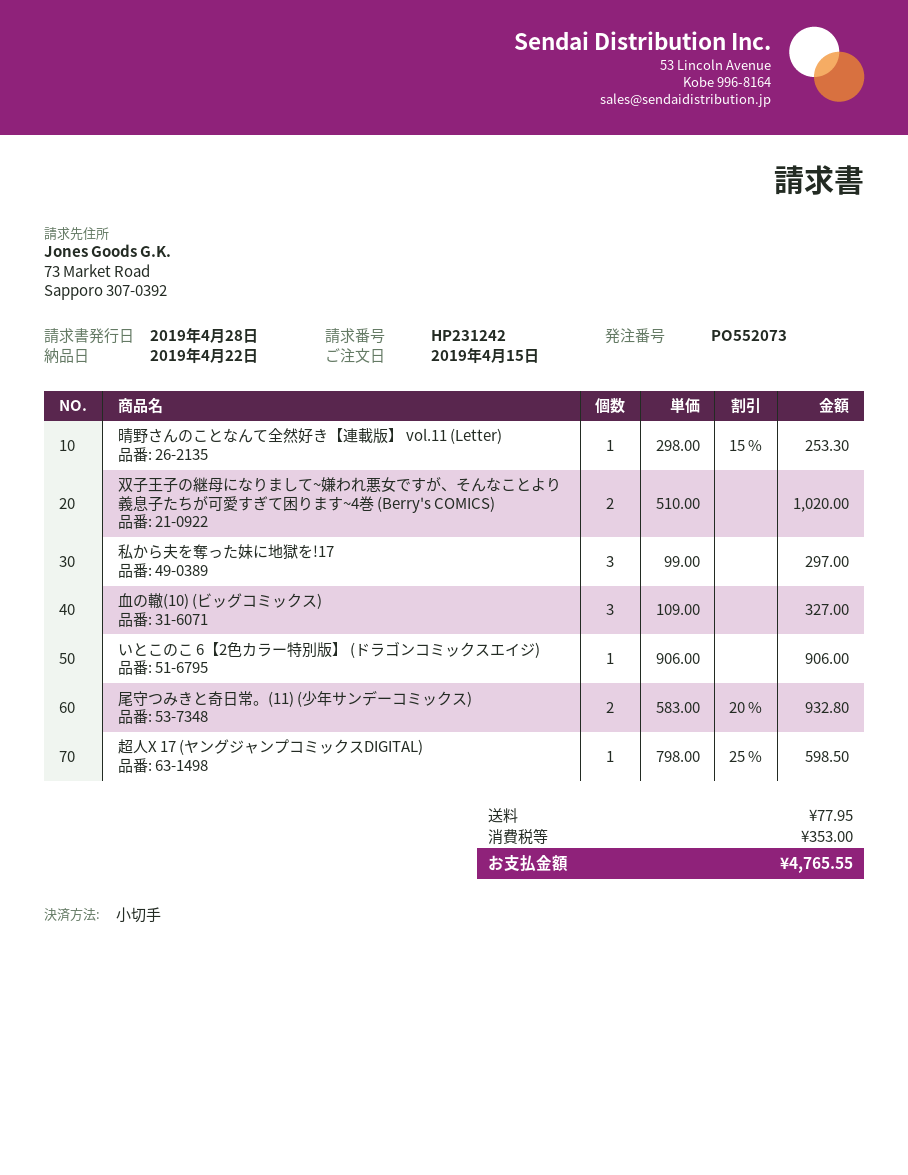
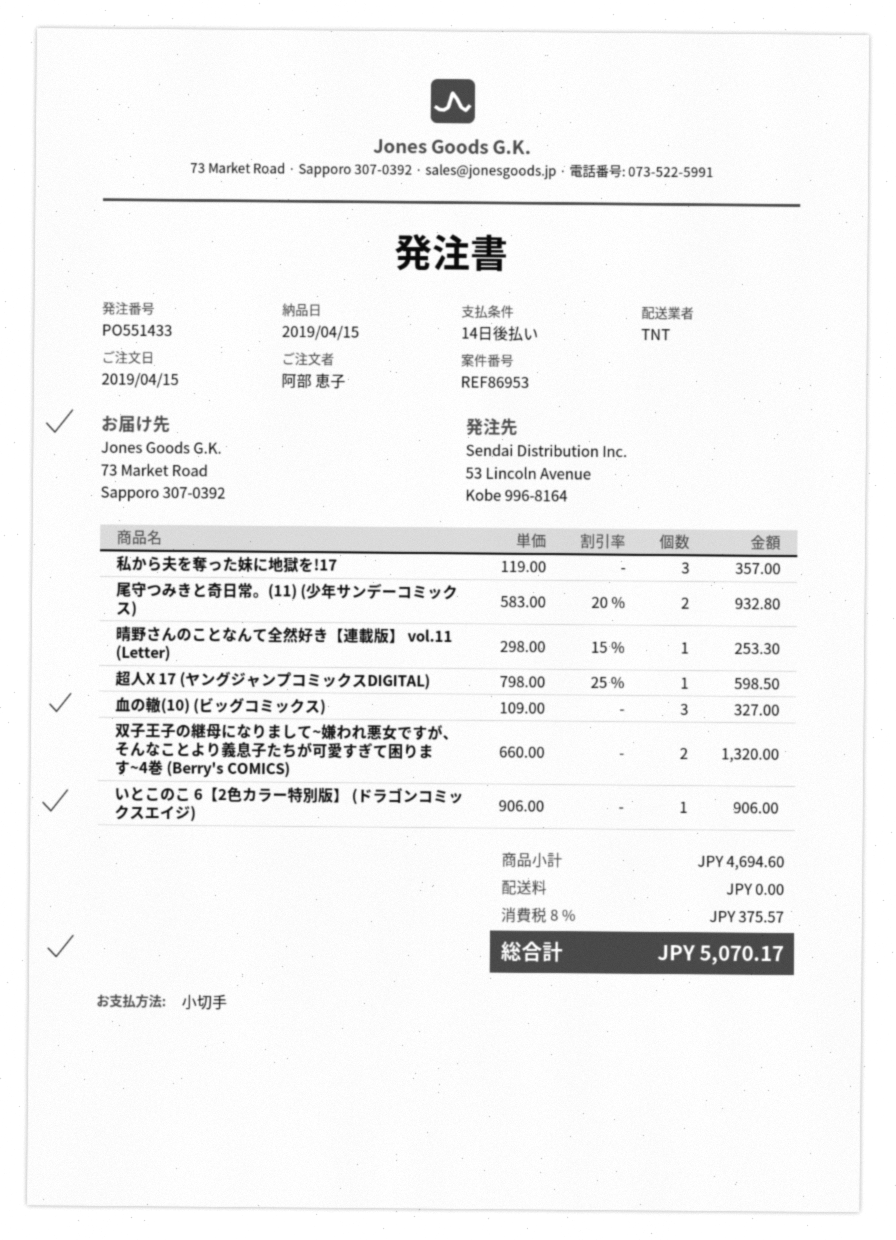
order number: PO552073 -> PO551433
delivery date: 2019-04-22 -> 2019-04-15
双子王子の継母になりまして~嫌われ悪女ですが、そんなことより義息子たちが可愛すぎて困ります~4巻 (Berry's COMICS): 2 x 510.00 = 1020.00 -> 2 x 660.00 = 1320.00
私から夫を奪った妹に地獄を!17: 3 x 99.00 = 297.00 -> 3 x 119.00 = 357.00
shipping: 77.95 -> 0.00
tax: 353.00 -> 375.57
total: 4765.55 -> 5070.17

